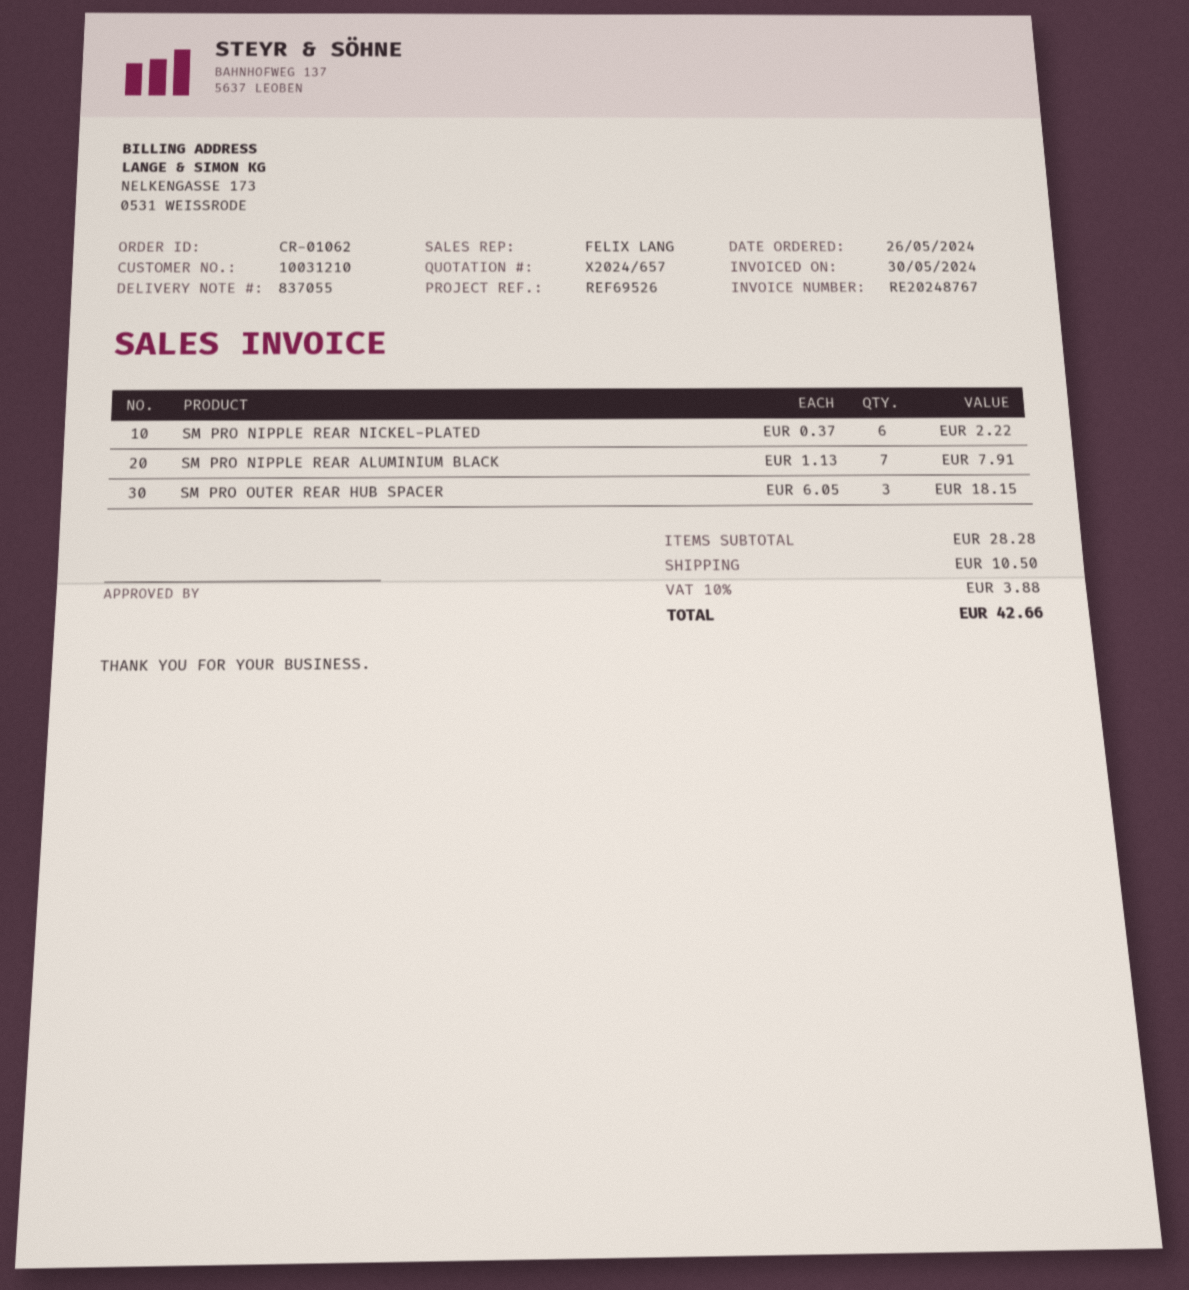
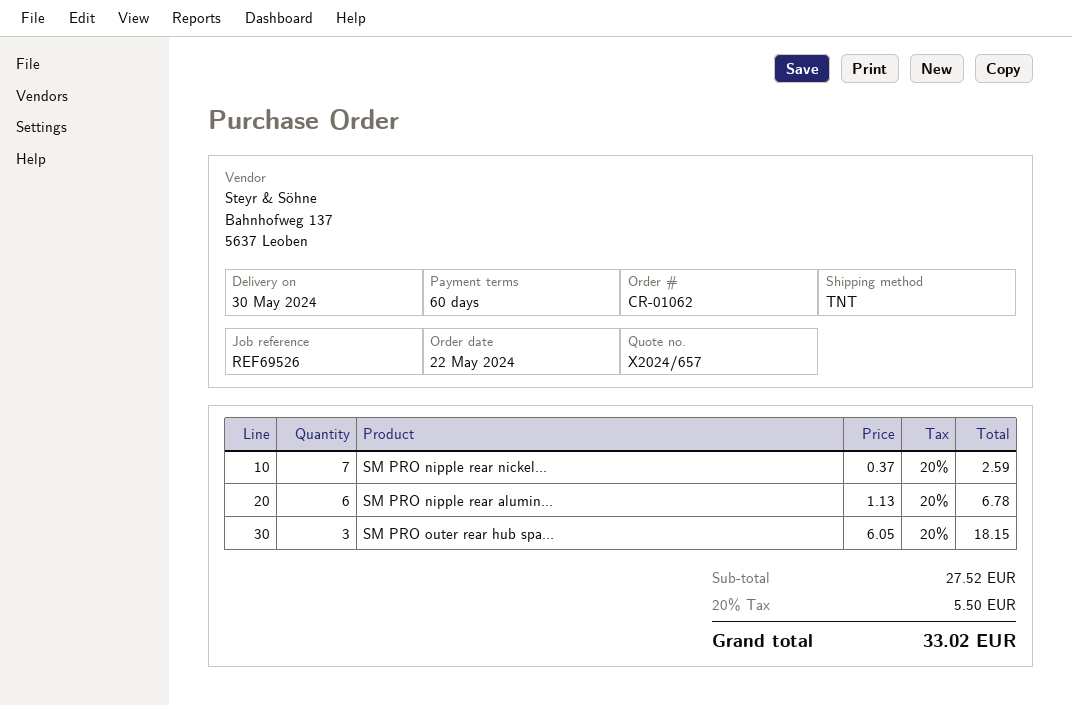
order date: 2024-05-26 -> 2024-05-22
SM PRO NIPPLE REAR NICKEL-PLATED: 6 x 0.37 = 2.22 -> 7 x 0.37 = 2.59
SM PRO NIPPLE REAR ALUMINIUM BLACK: 7 x 1.13 = 7.91 -> 6 x 1.13 = 6.78
subtotal: 28.28 -> 27.52
shipping: 10.50 -> none
tax: 10% = 3.88 -> 20% = 5.50
total: 42.66 -> 33.02

